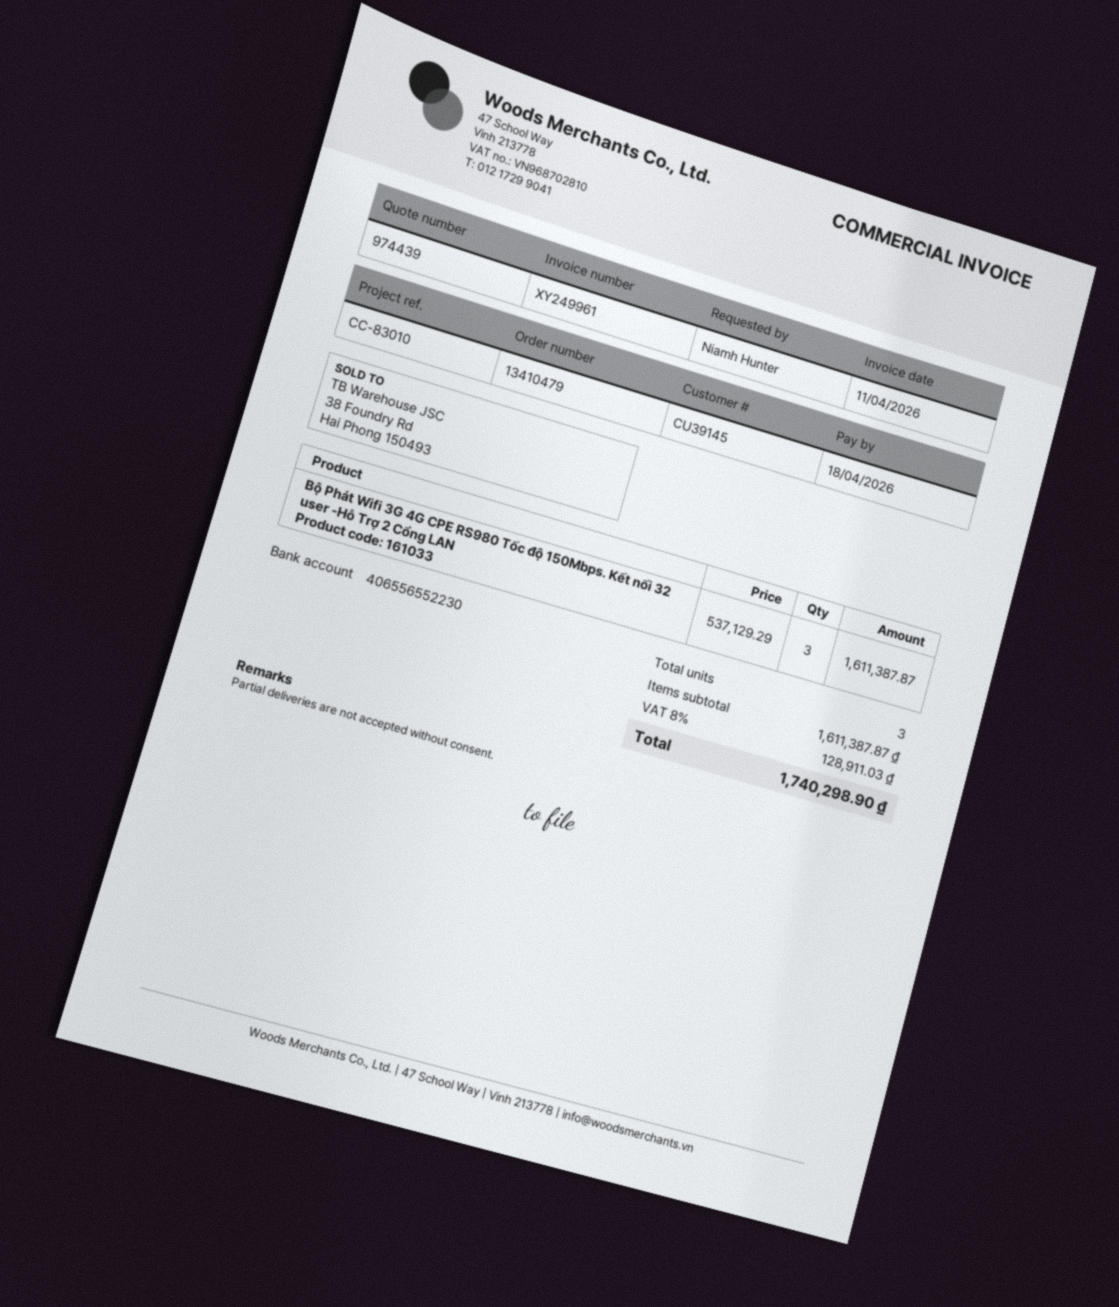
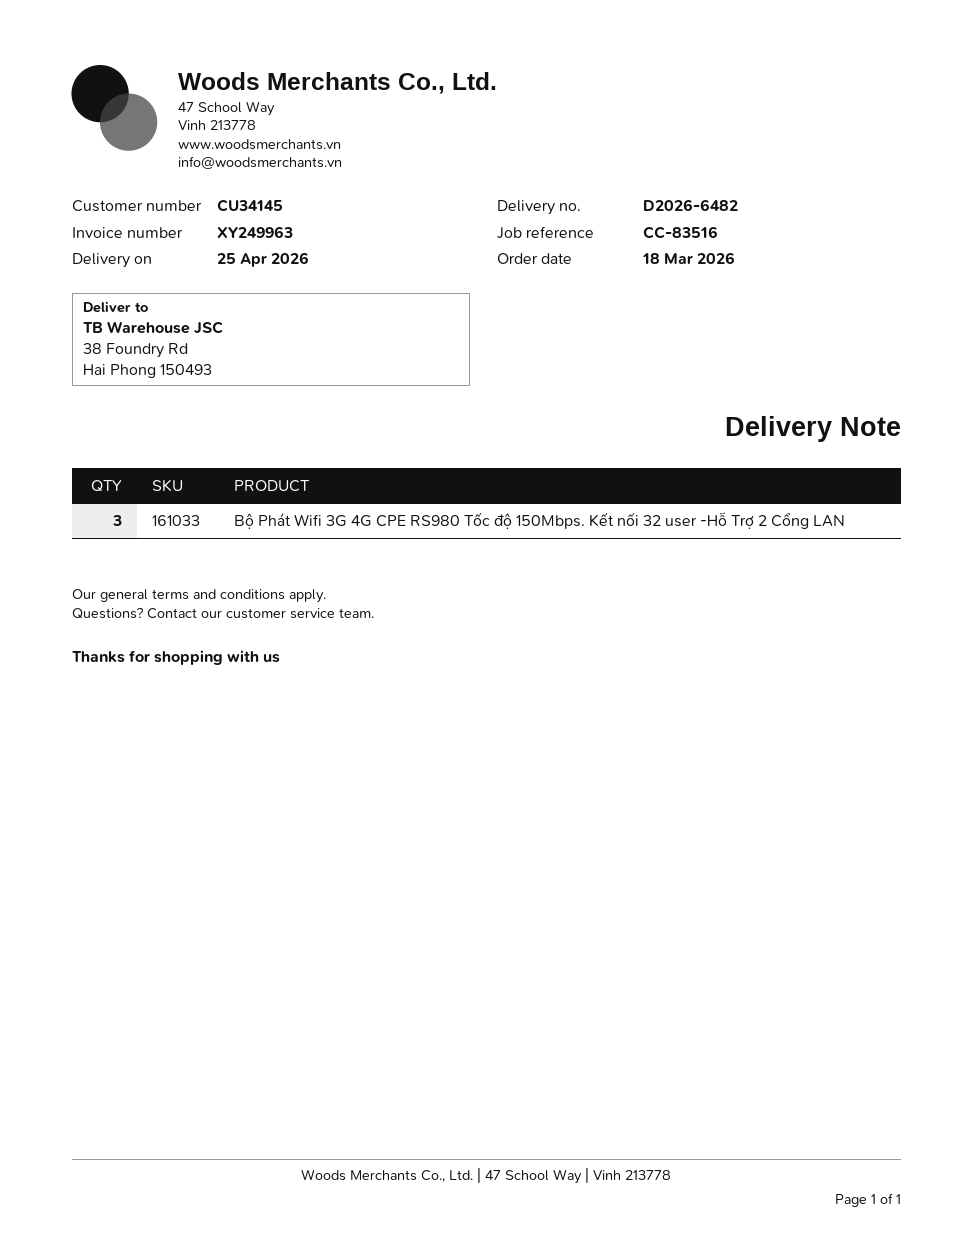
invoice number: XY249961 -> XY249963
customer number: CU39145 -> CU34145
reference: CC-83010 -> CC-83516

